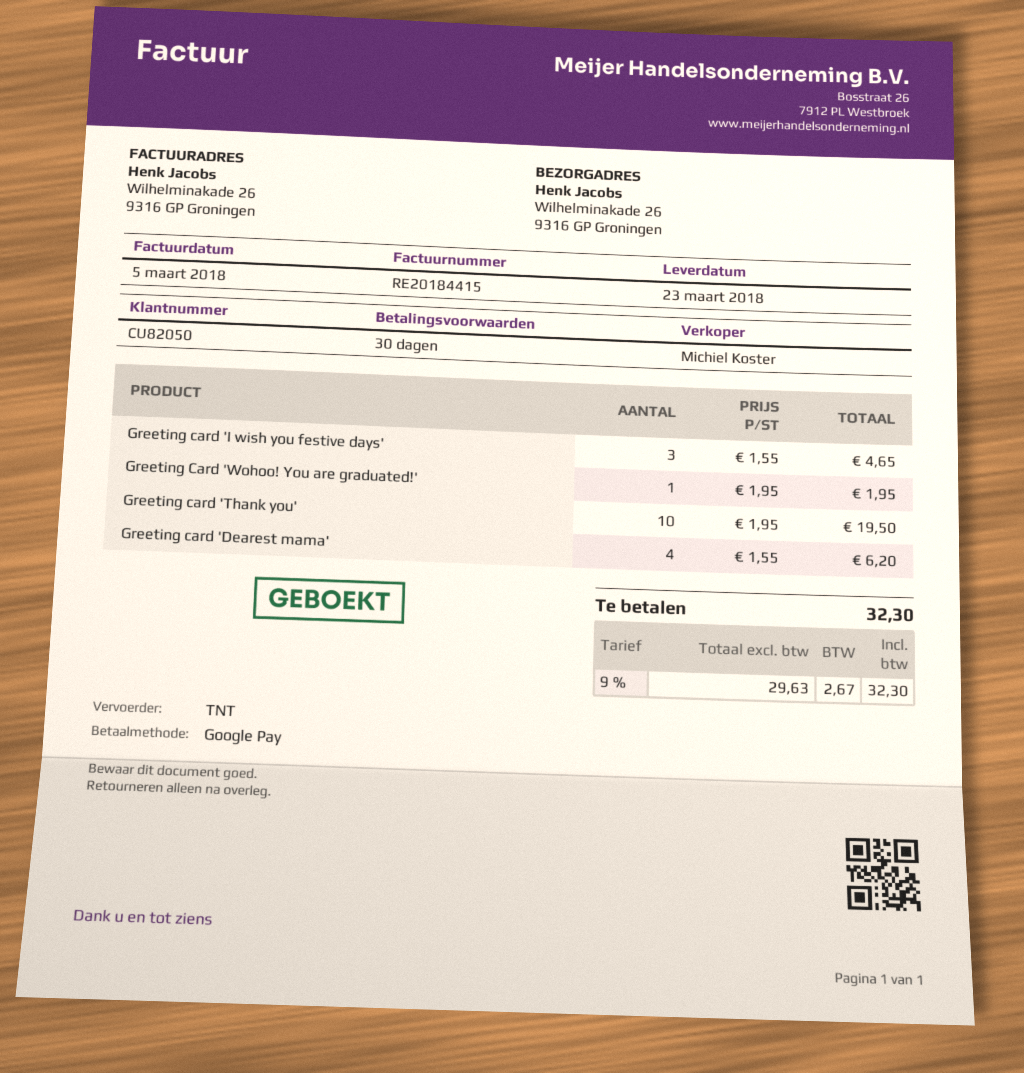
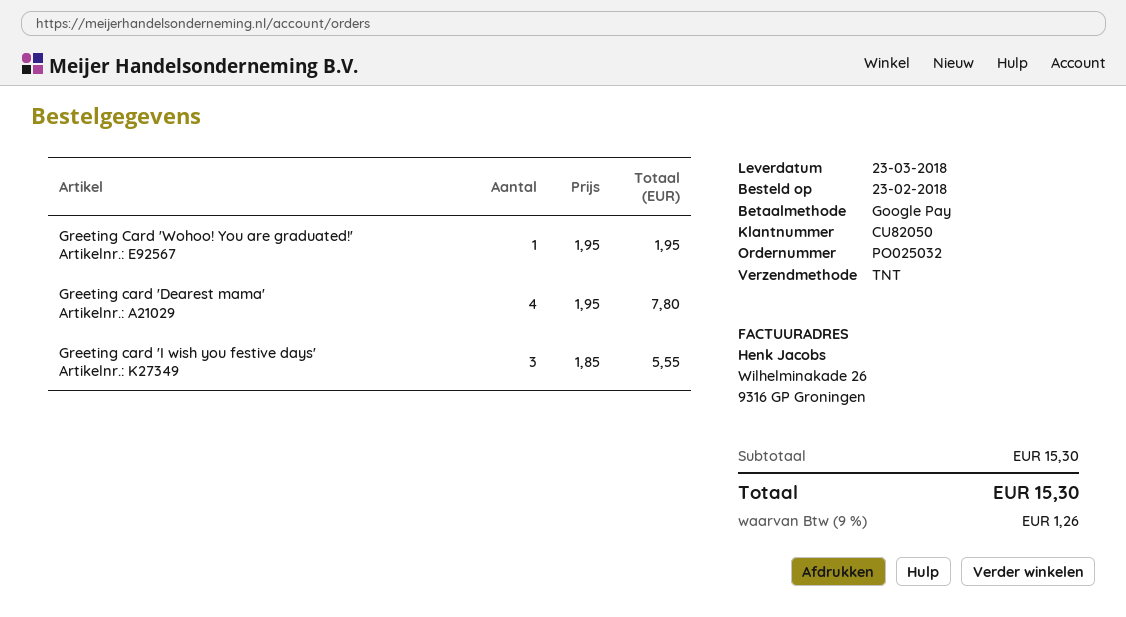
Greeting card 'I wish you festive days': 3 x 1.55 = 4.65 -> 3 x 1.85 = 5.55
Greeting card 'Thank you': 10 x 1.95 = 19.50 -> none
Greeting card 'Dearest mama': 4 x 1.55 = 6.20 -> 4 x 1.95 = 7.80
tax: 9% = 2.67 -> 9% = 1.26
total: 32.30 -> 15.30

